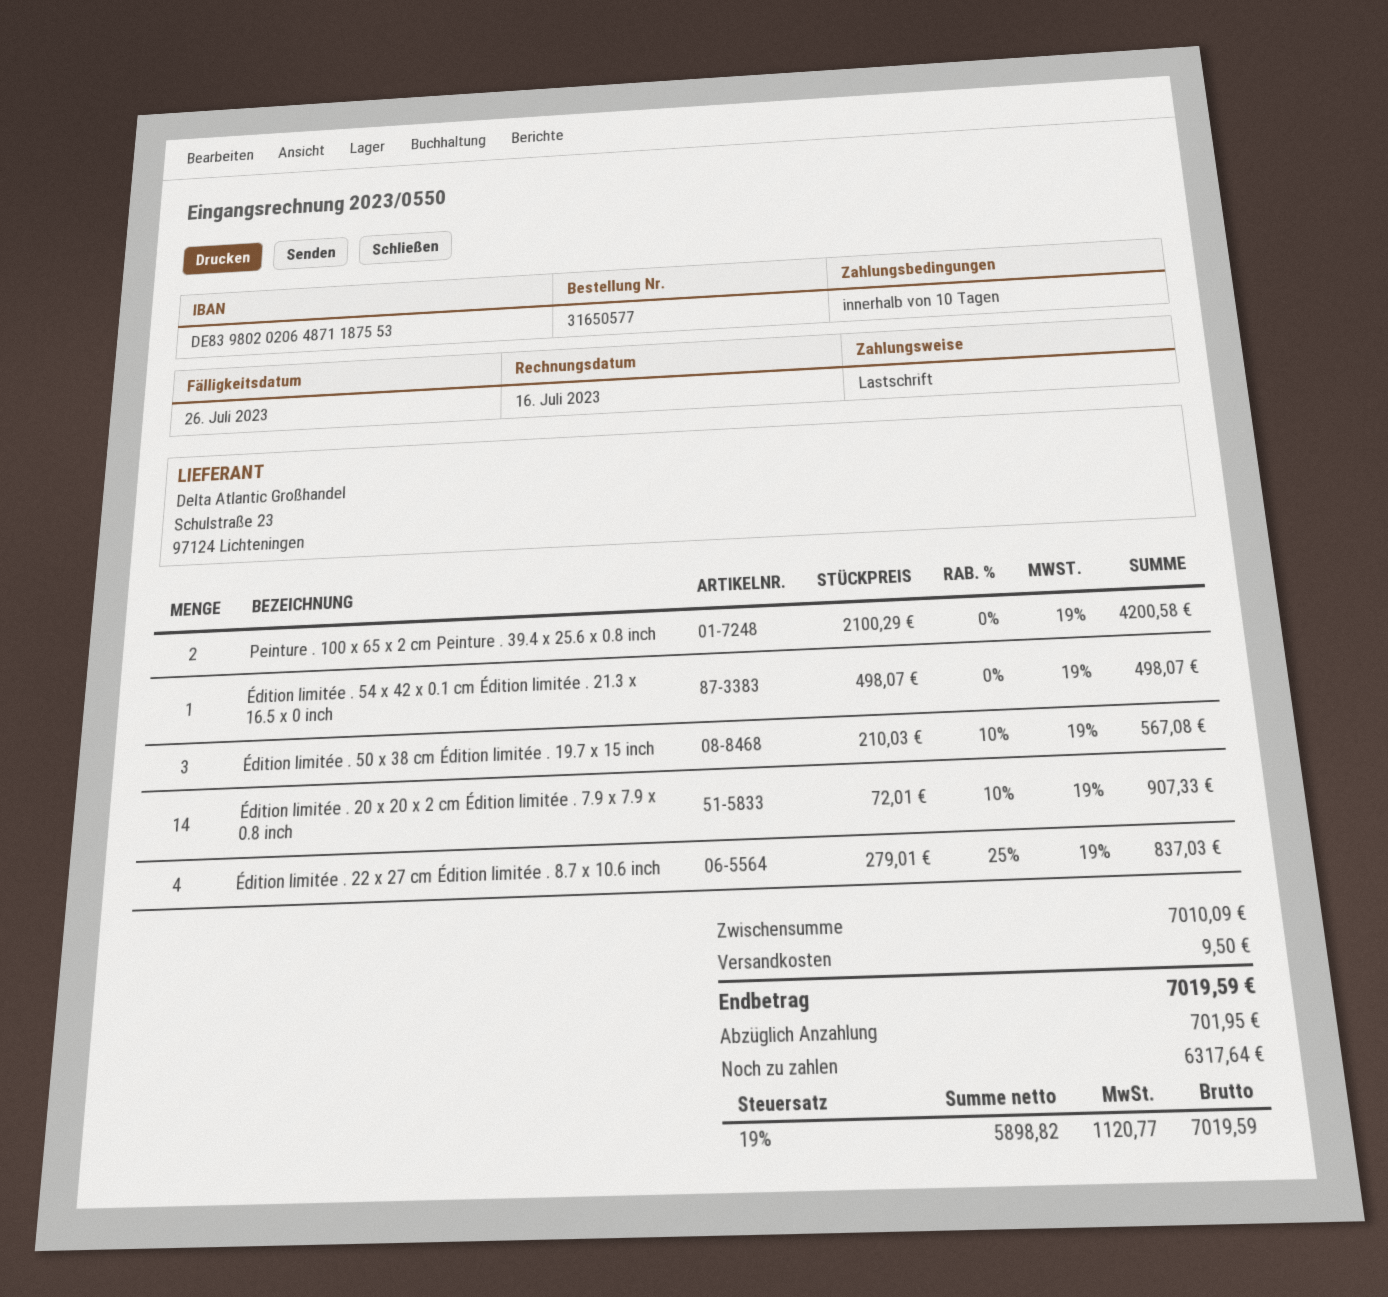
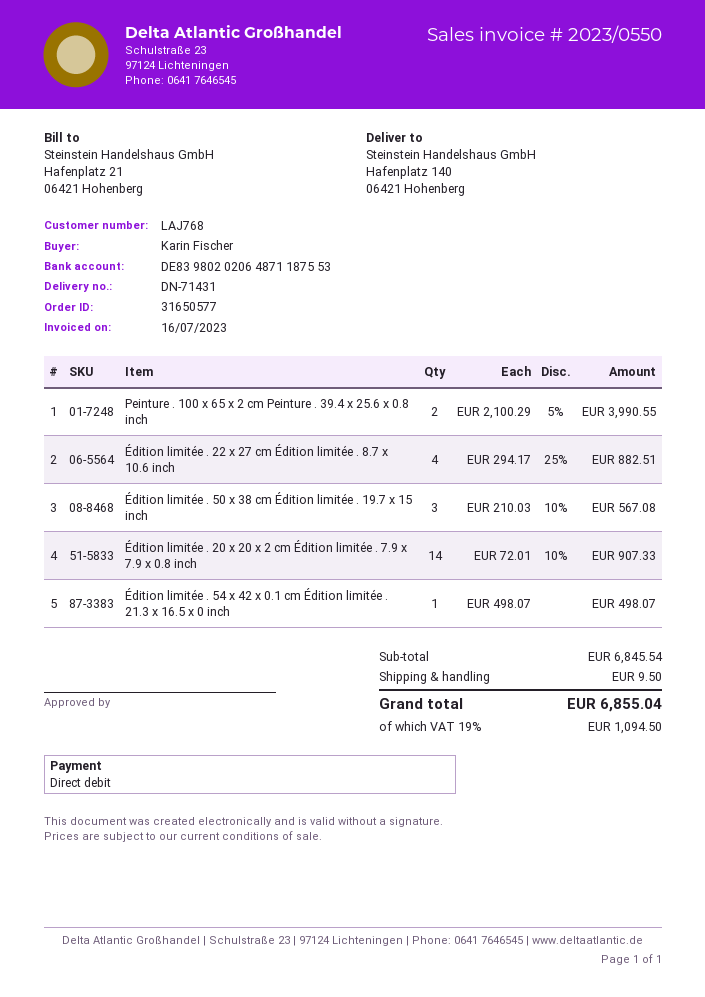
Peinture . 100 x 65 x 2 cm Peinture . 39.4 x 25.6 x 0.8 inch: 2 x 2100.29 = 4200.58 -> 2 x 2100.29 - 5% = 3990.55
Édition limitée . 22 x 27 cm Édition limitée . 8.7 x 10.6 inch: 4 x 279.01 - 25% = 837.03 -> 4 x 294.17 - 25% = 882.51
subtotal: 7010.09 -> 6845.54
tax: 19% = 1120.77 -> 19% = 1094.50
total: 7019.59 -> 6855.04

